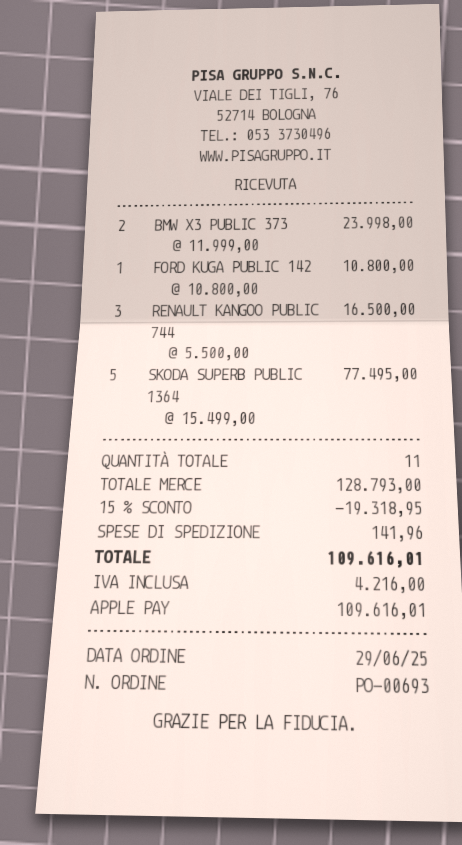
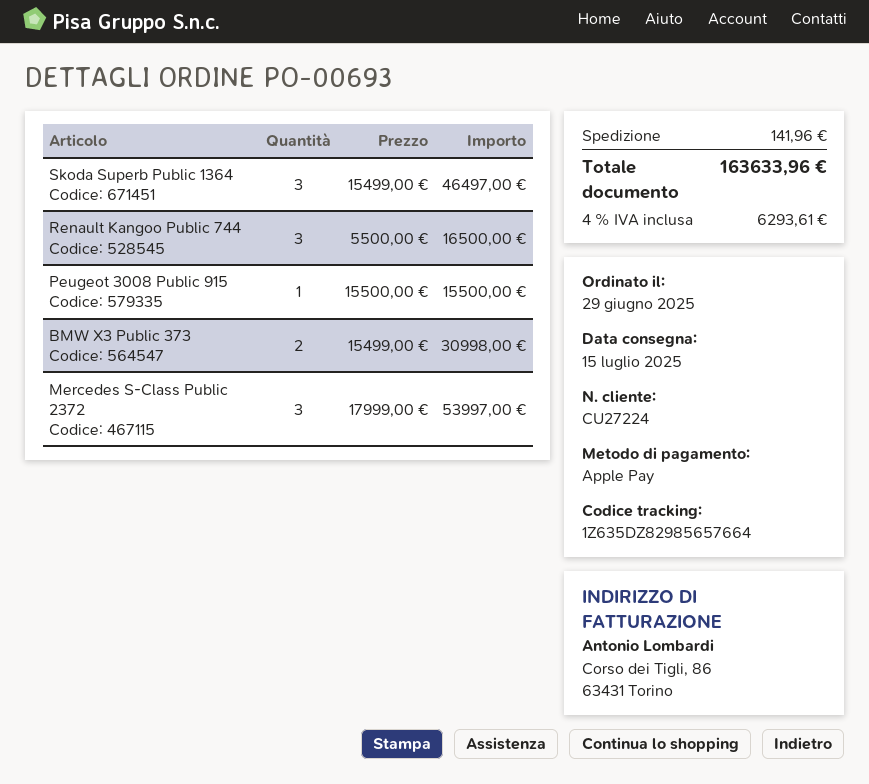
BMW X3 PUBLIC 373: 2 x 11999.00 = 23998.00 -> 2 x 15499.00 = 30998.00
FORD KUGA PUBLIC 142: 1 x 10800.00 = 10800.00 -> none
SKODA SUPERB PUBLIC 1364: 5 x 15499.00 = 77495.00 -> 3 x 15499.00 = 46497.00
Peugeot 3008 Public 915: none -> 1 x 15500.00 = 15500.00
Mercedes S-Class Public 2372: none -> 3 x 17999.00 = 53997.00
discount: 15% = 19318.95 -> none
tax: 4216.00 -> 6293.61
total: 109616.01 -> 163633.96

